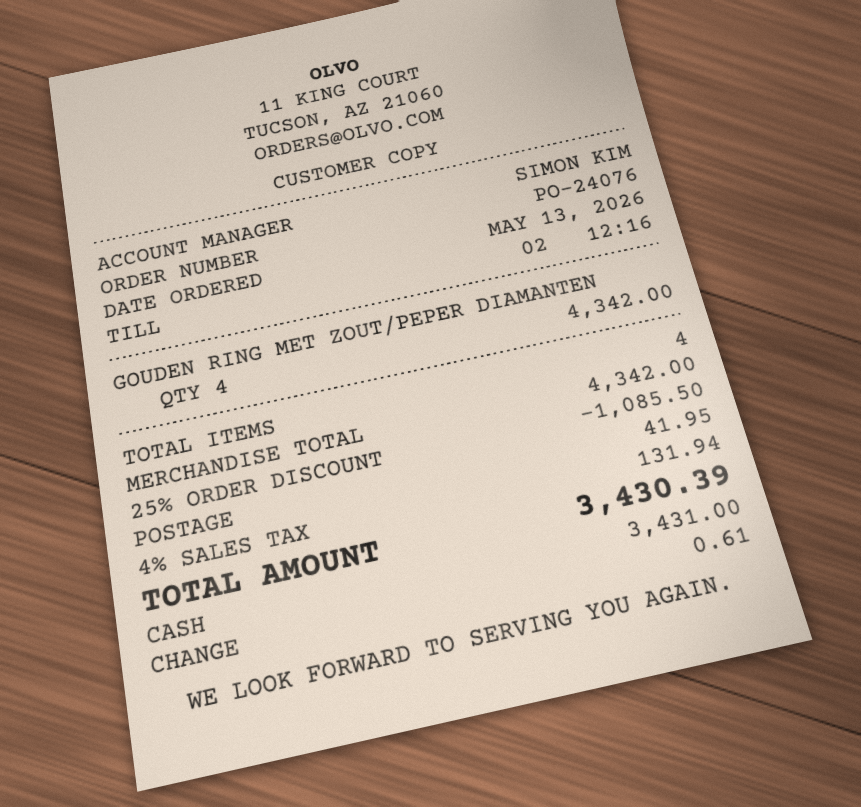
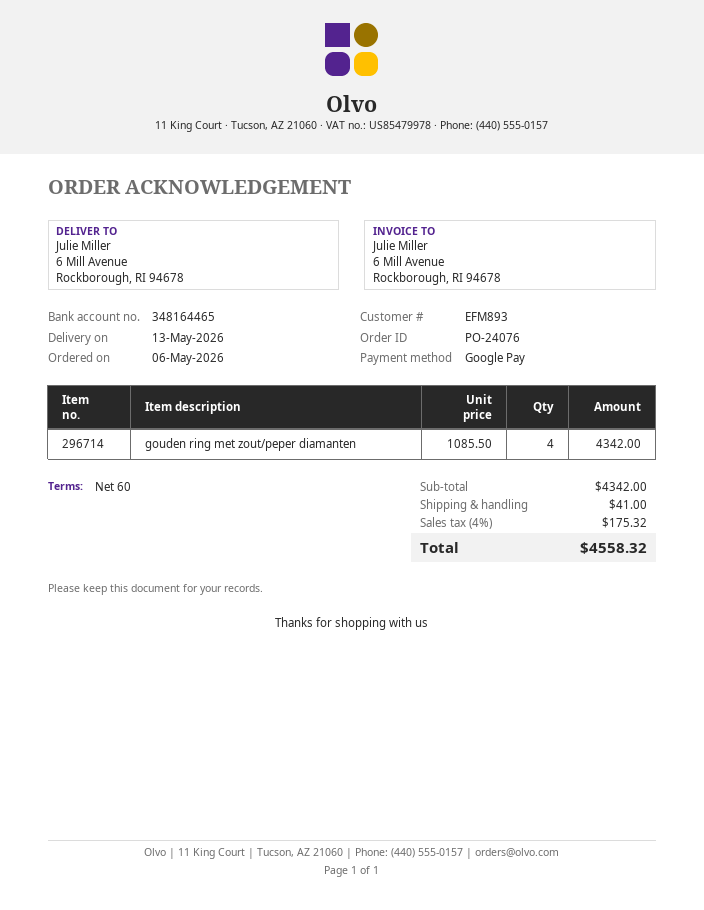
order date: 2026-05-13 -> 2026-05-06
payment method: cash -> Google Pay
discount: 25% = 1085.50 -> none
shipping: 41.95 -> 41.00
tax: 4% = 131.94 -> 4% = 175.32
total: 3430.39 -> 4558.32

